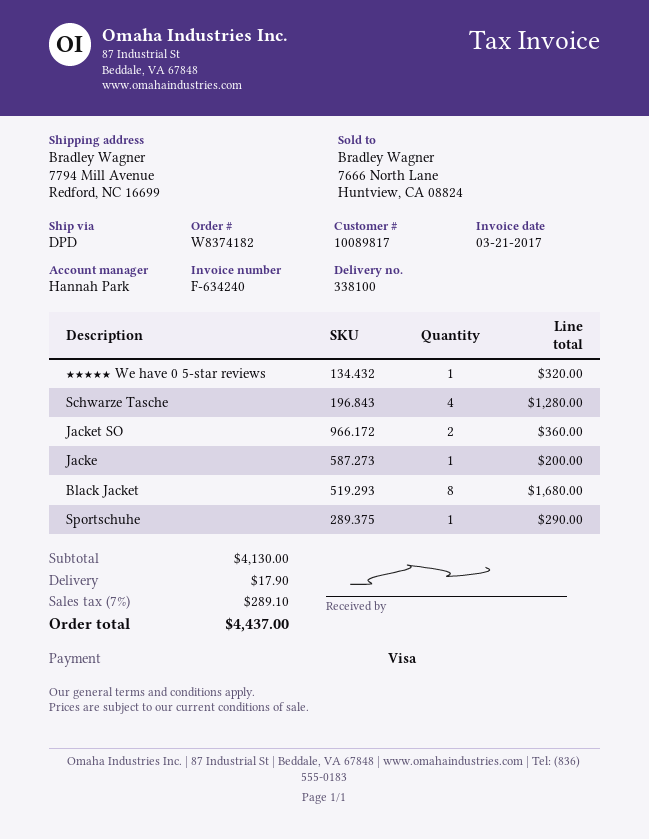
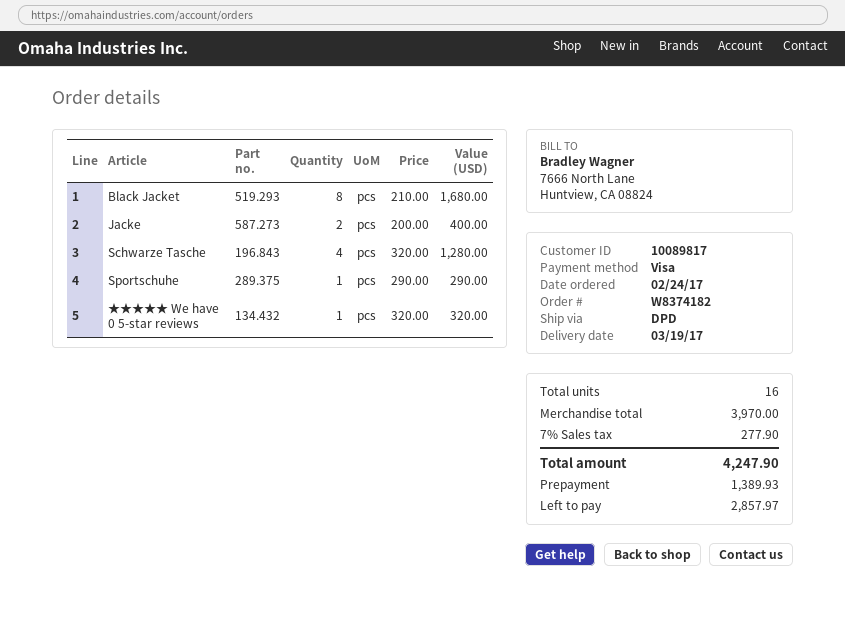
Jacket SO: 2 for 360.00 -> none
Jacke: 1 for 200.00 -> 2 for 400.00
subtotal: 4130.00 -> 3970.00
shipping: 17.90 -> none
tax: 7% = 289.10 -> 7% = 277.90
total: 4437.00 -> 4247.90

